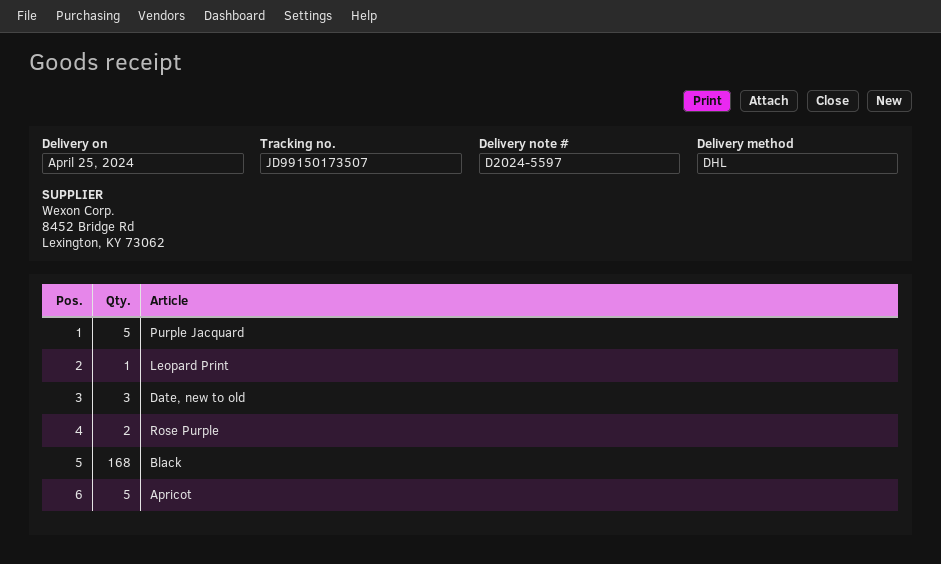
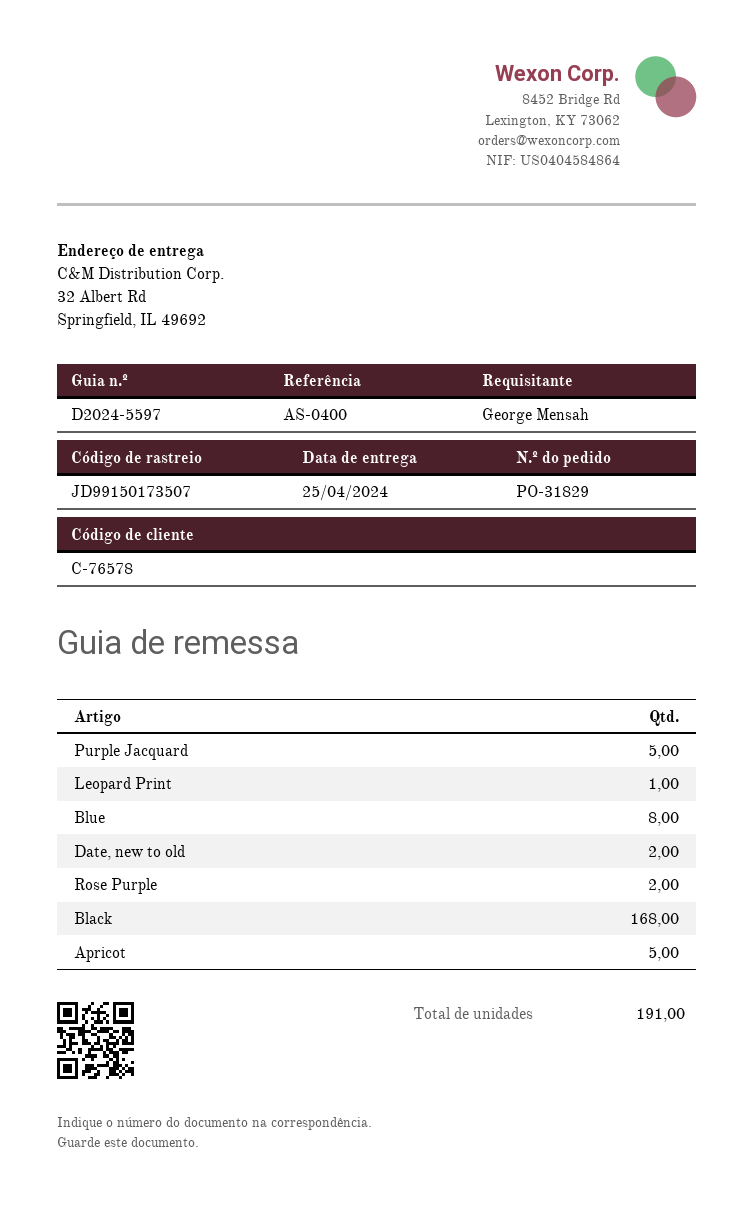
Date, new to old: 3 -> 2
Blue: none -> 8

